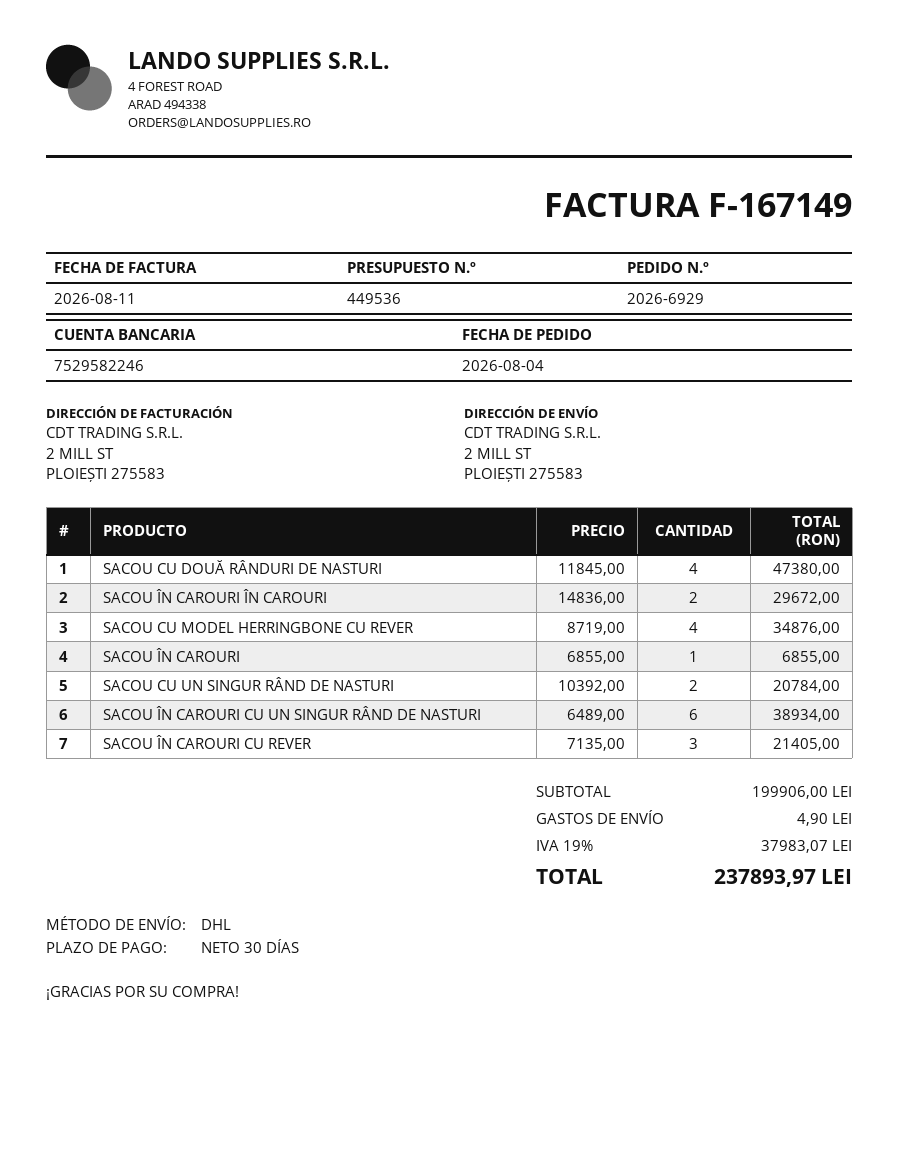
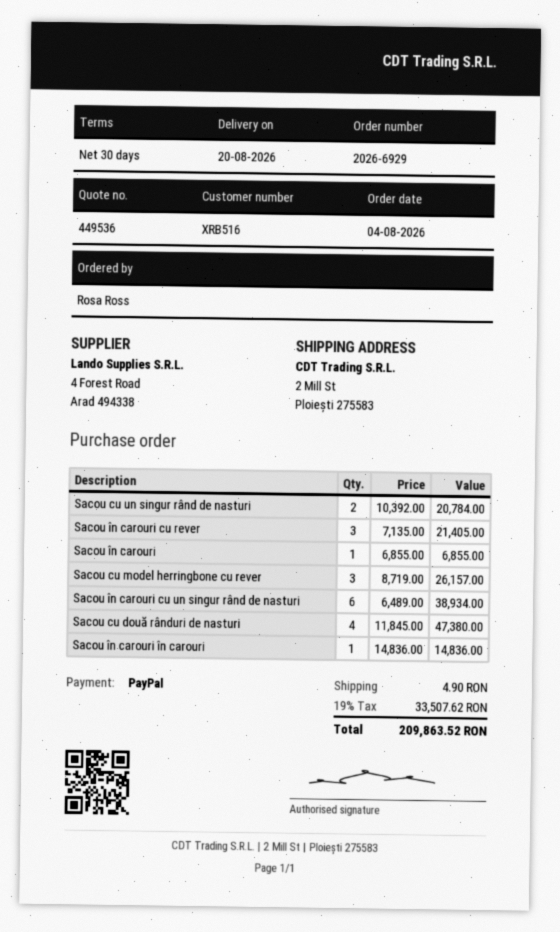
SACOU ÎN CAROURI ÎN CAROURI: 2 x 14836.00 = 29672.00 -> 1 x 14836.00 = 14836.00
SACOU CU MODEL HERRINGBONE CU REVER: 4 x 8719.00 = 34876.00 -> 3 x 8719.00 = 26157.00
tax: 19% = 37983.07 -> 19% = 33507.62
total: 237893.97 -> 209863.52

